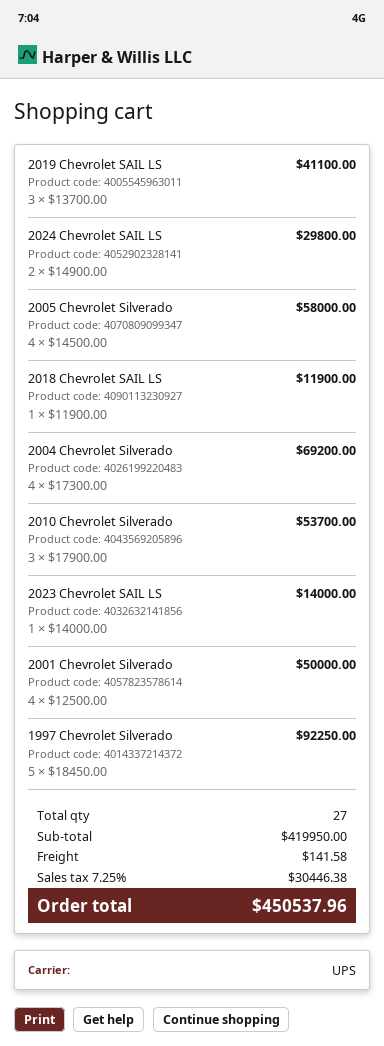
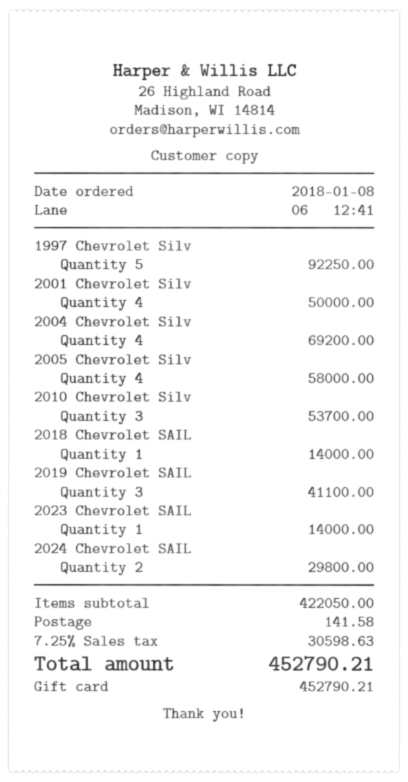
2018 Chevrolet SAIL LS: 1 for 11900.00 -> 1 for 14000.00
subtotal: 419950.00 -> 422050.00
tax: 7.25% = 30446.38 -> 7.25% = 30598.63
total: 450537.96 -> 452790.21

